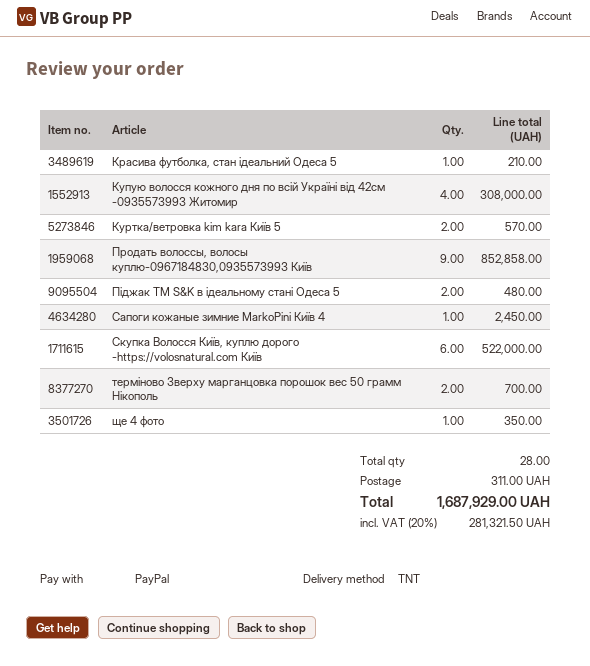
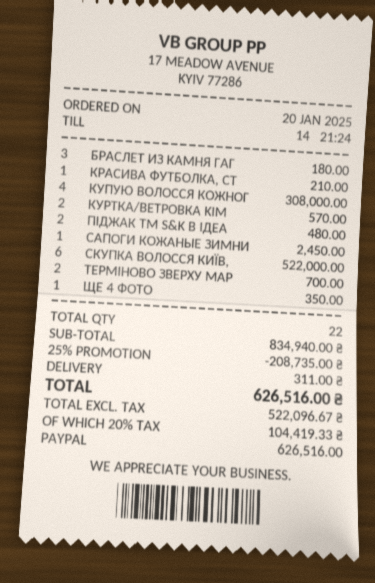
Продать волоссы, волосы куплю-0967184830,0935573993 Київ: 9 for 852858.00 -> none
БРАСЛЕТ ИЗ КАМНЯ ГАГ: none -> 3 for 180.00
total quantity: 28 -> 22
discount: none -> 25% = 208735.00
tax: 20% = 281321.50 -> 20% = 104419.33
total: 1687929.00 -> 626516.00

